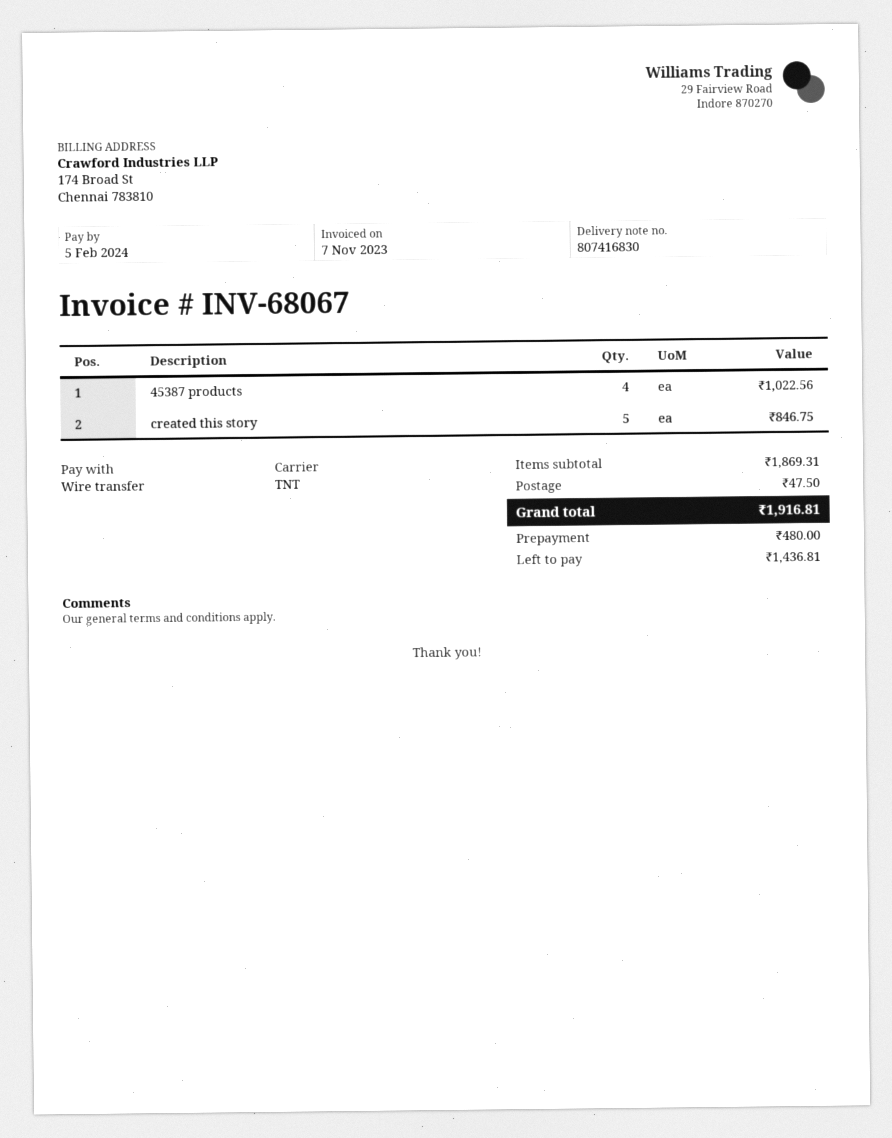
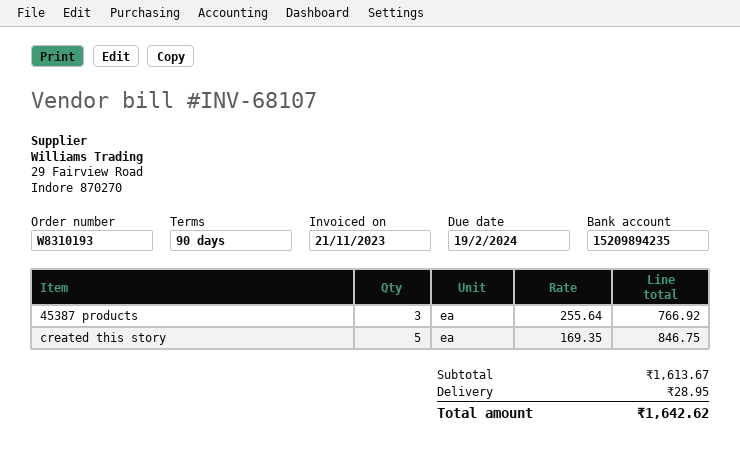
invoice number: INV-68067 -> INV-68107
invoice date: 2023-11-07 -> 2023-11-21
due date: 2024-02-05 -> 2024-02-19
45387 products: 4 for 1022.56 -> 3 for 766.92
subtotal: 1869.31 -> 1613.67
shipping: 47.50 -> 28.95
total: 1916.81 -> 1642.62

